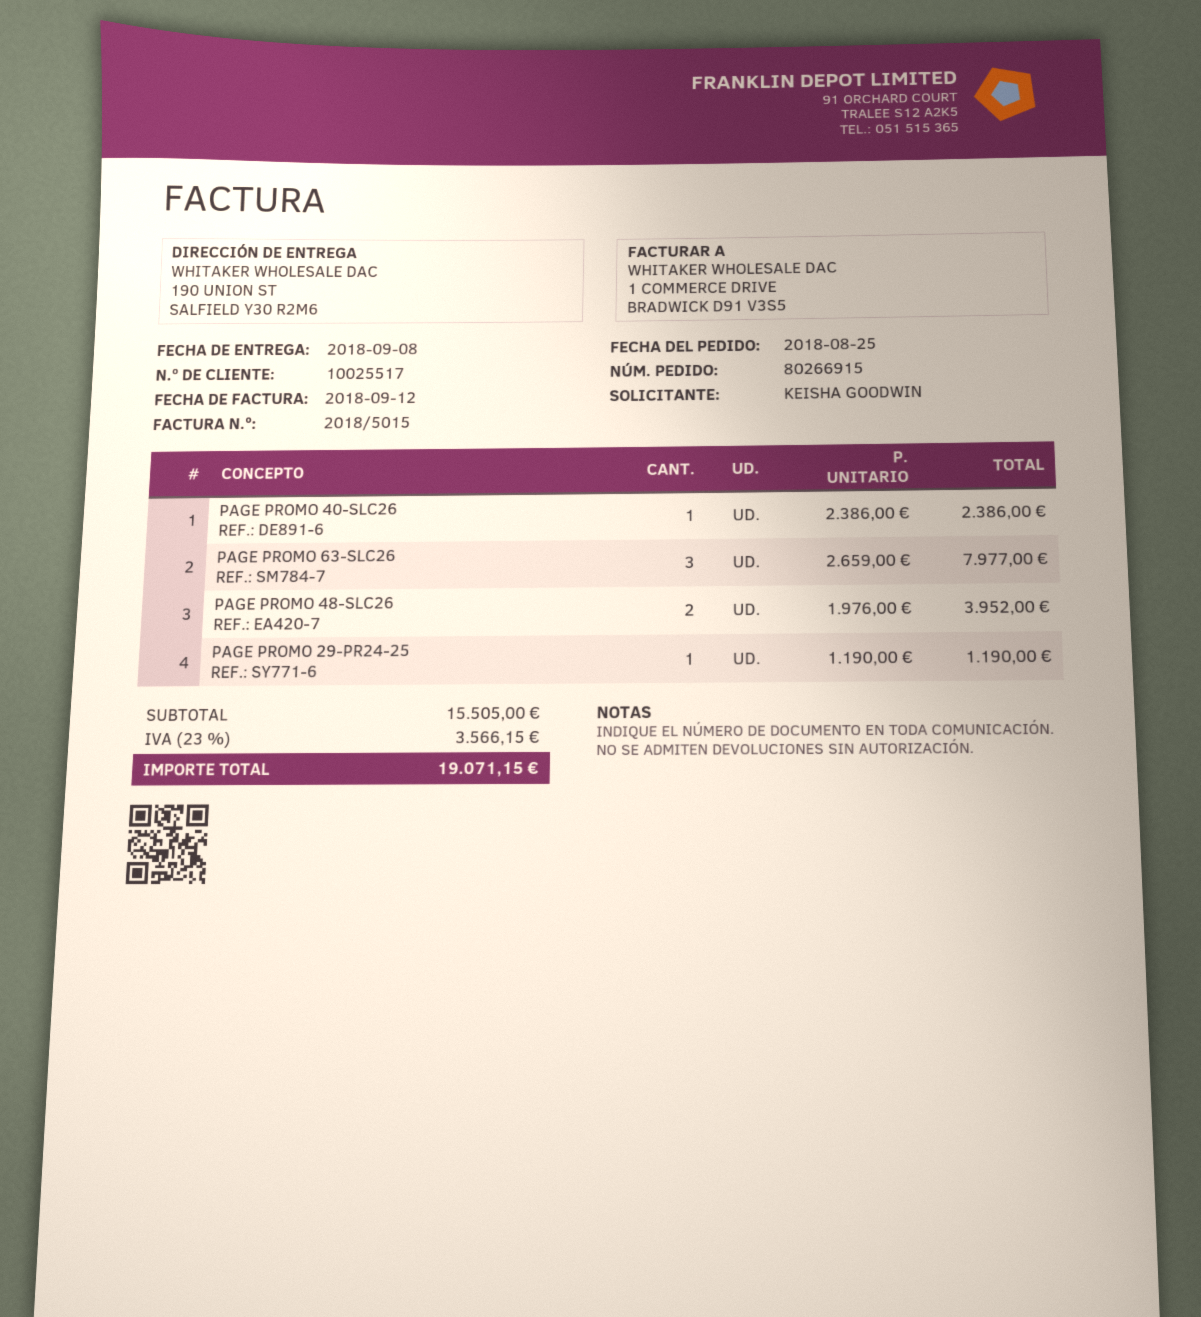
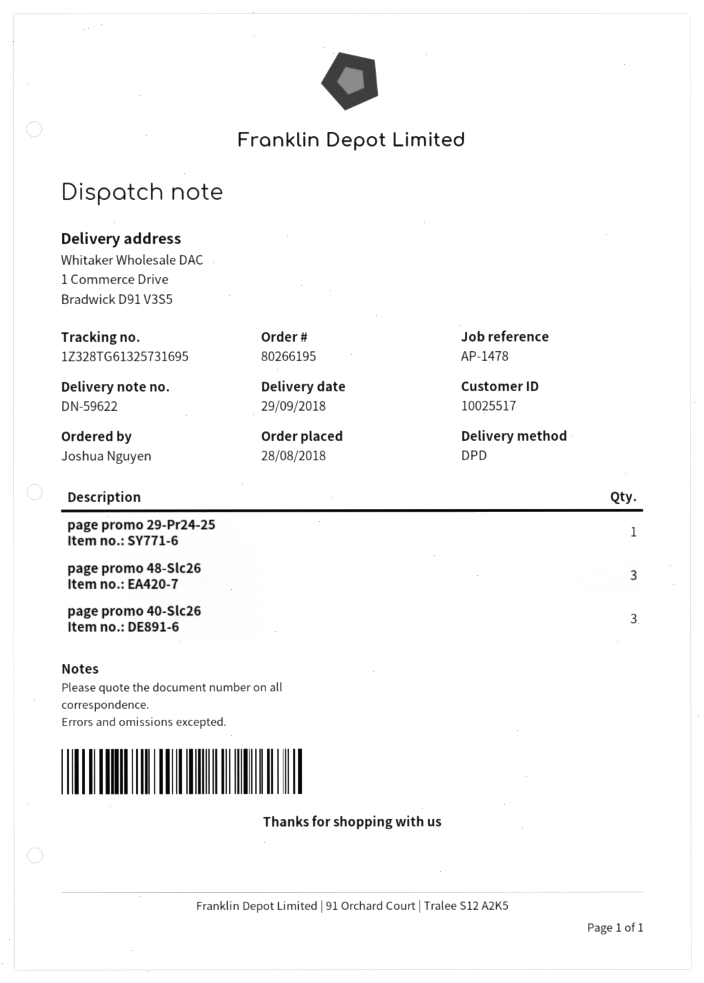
order number: 80266915 -> 80266195
order date: 2018-08-25 -> 2018-08-28
delivery date: 2018-09-08 -> 2018-09-29
ordered by: KEISHA GOODWIN -> Joshua Nguyen
ship to: 190 UNION ST, SALFIELD Y30 R2M6 -> 1 Commerce Drive, Bradwick D91 V3S5
PAGE PROMO 40-SLC26: 1 -> 3
PAGE PROMO 63-SLC26: 3 -> none
PAGE PROMO 48-SLC26: 2 -> 3

